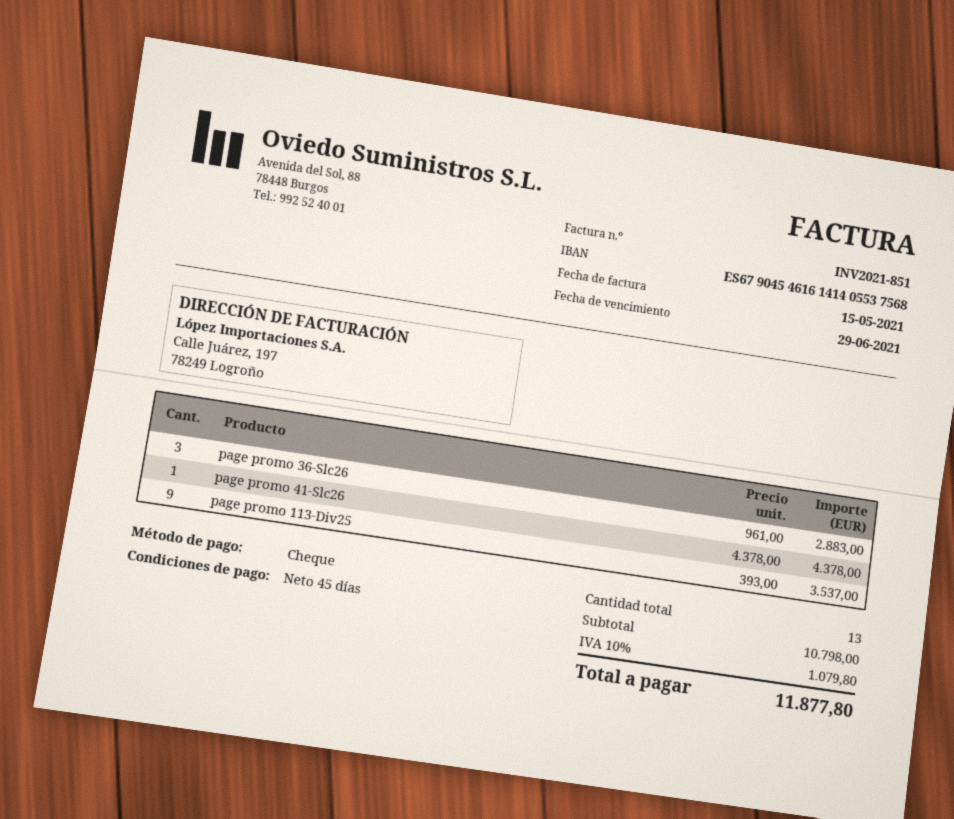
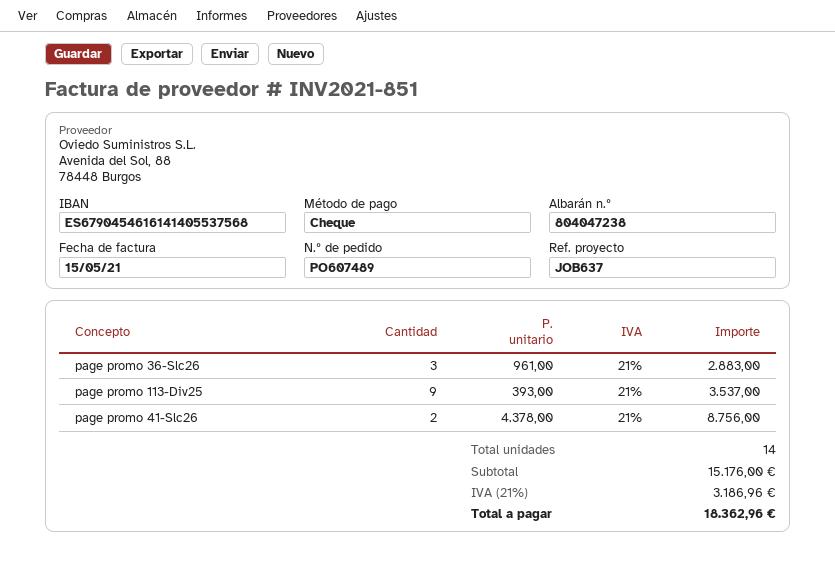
page promo 41-Slc26: 1 x 4378.00 = 4378.00 -> 2 x 4378.00 = 8756.00
total quantity: 13 -> 14
subtotal: 10798.00 -> 15176.00
tax: 10% = 1079.80 -> 21% = 3186.96
total: 11877.80 -> 18362.96

